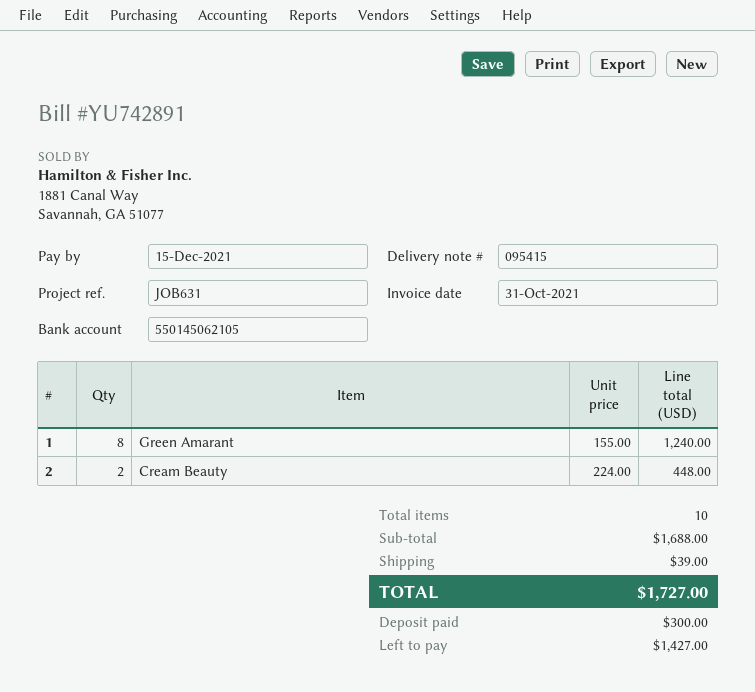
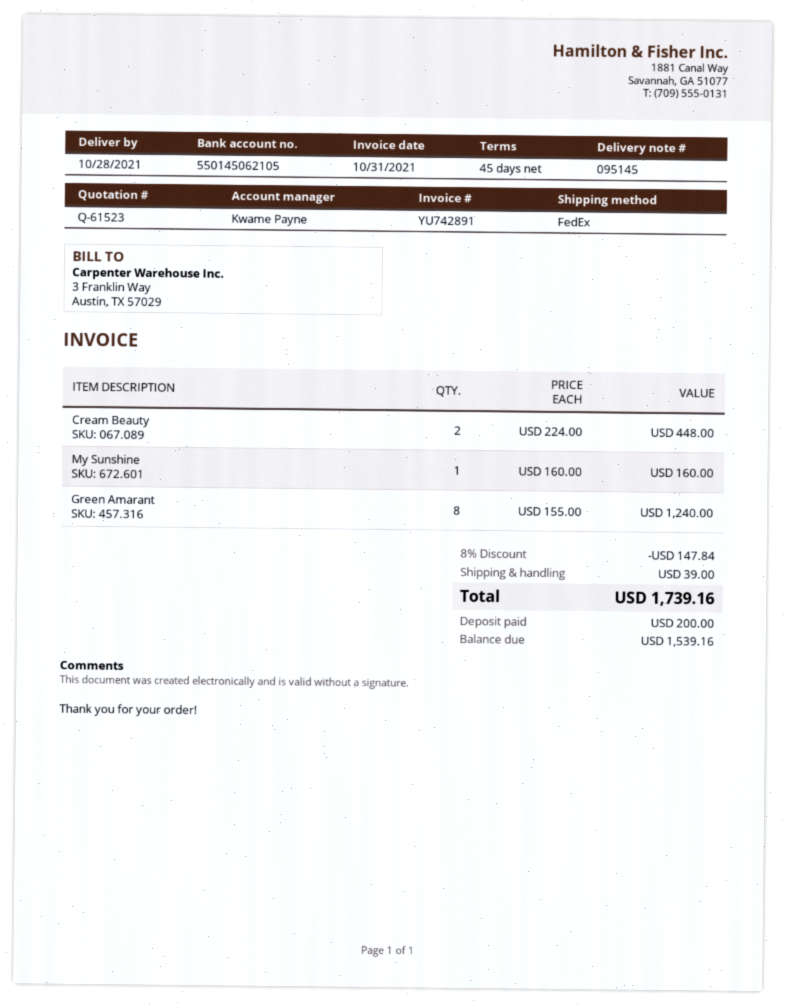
delivery note number: 095415 -> 095145
My Sunshine: none -> 1 x 160.00 = 160.00
discount: none -> 8% = 147.84
total: 1727.00 -> 1739.16
deposit: 300.00 -> 200.00
balance: 1427.00 -> 1539.16

